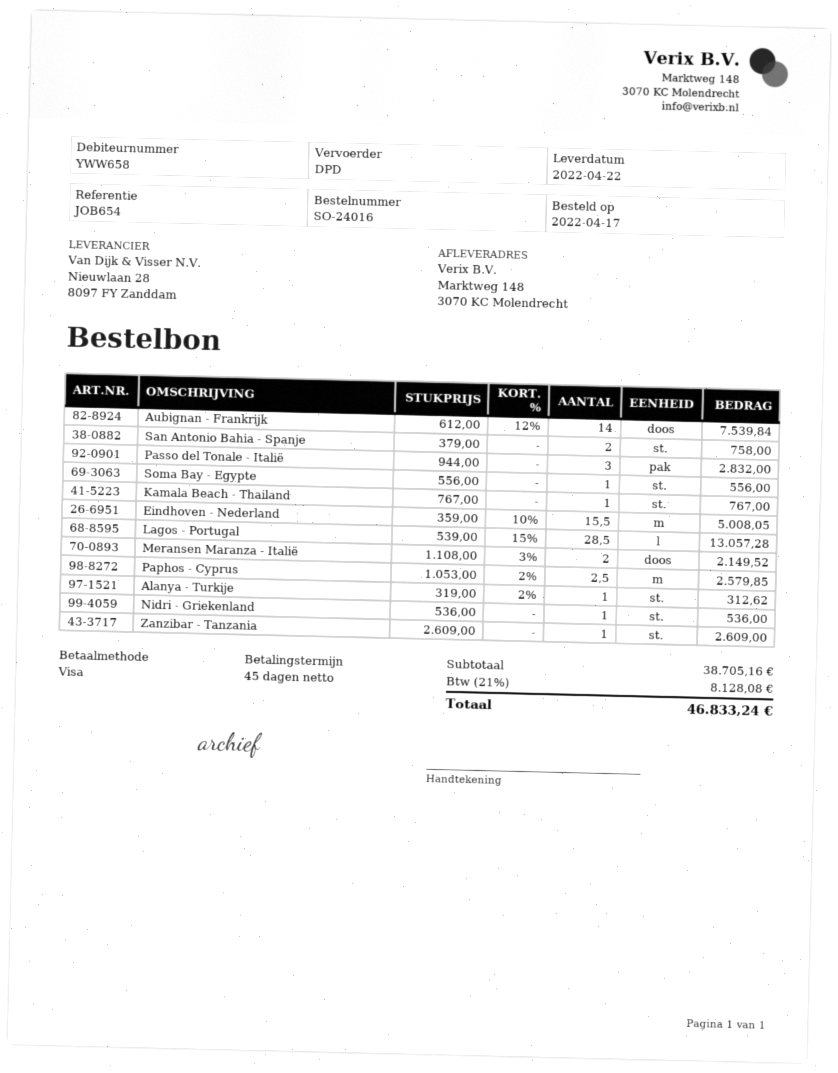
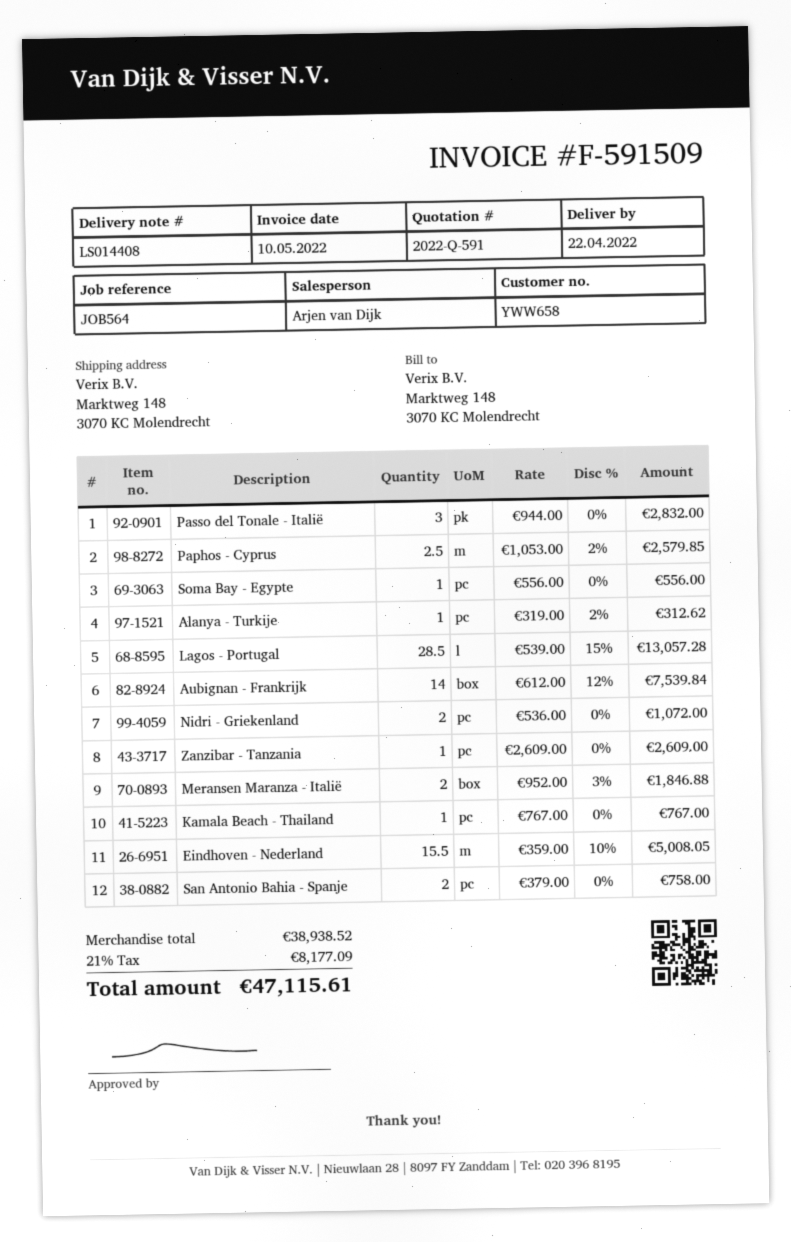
reference: JOB654 -> JOB564
Meransen Maranza - Italië: 2 x 1108.00 - 3% = 2149.52 -> 2 x 952.00 - 3% = 1846.88
Nidri - Griekenland: 1 x 536.00 = 536.00 -> 2 x 536.00 = 1072.00
subtotal: 38705.16 -> 38938.52
tax: 21% = 8128.08 -> 21% = 8177.09
total: 46833.24 -> 47115.61

